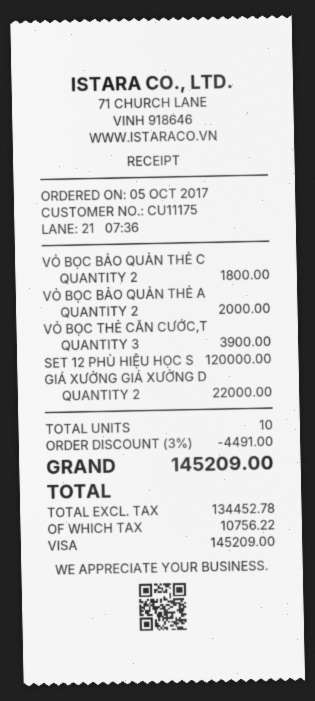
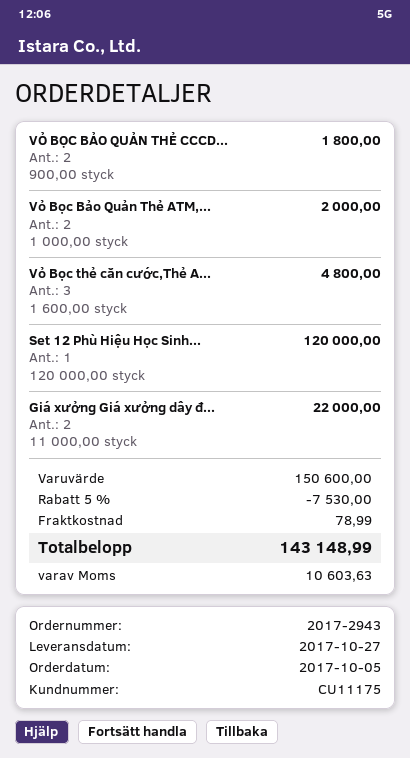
VỎ BỌC THẺ CĂN CƯỚC,T: 3 for 3900.00 -> 3 for 4800.00
discount: 3% = 4491.00 -> 5% = 7530.00
shipping: none -> 78.99
tax: 10756.22 -> 10603.63
total: 145209.00 -> 143148.99

